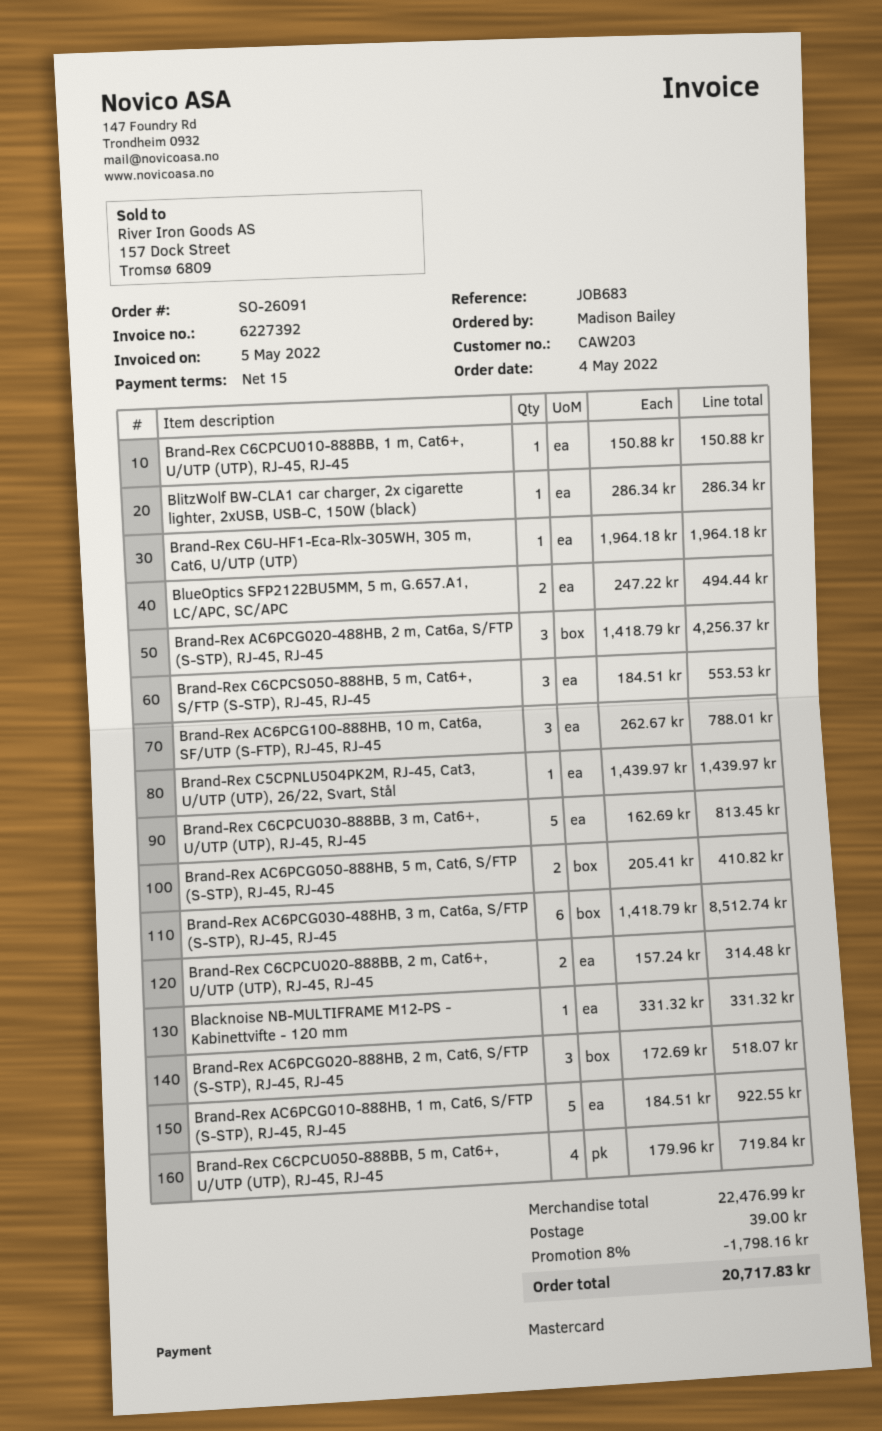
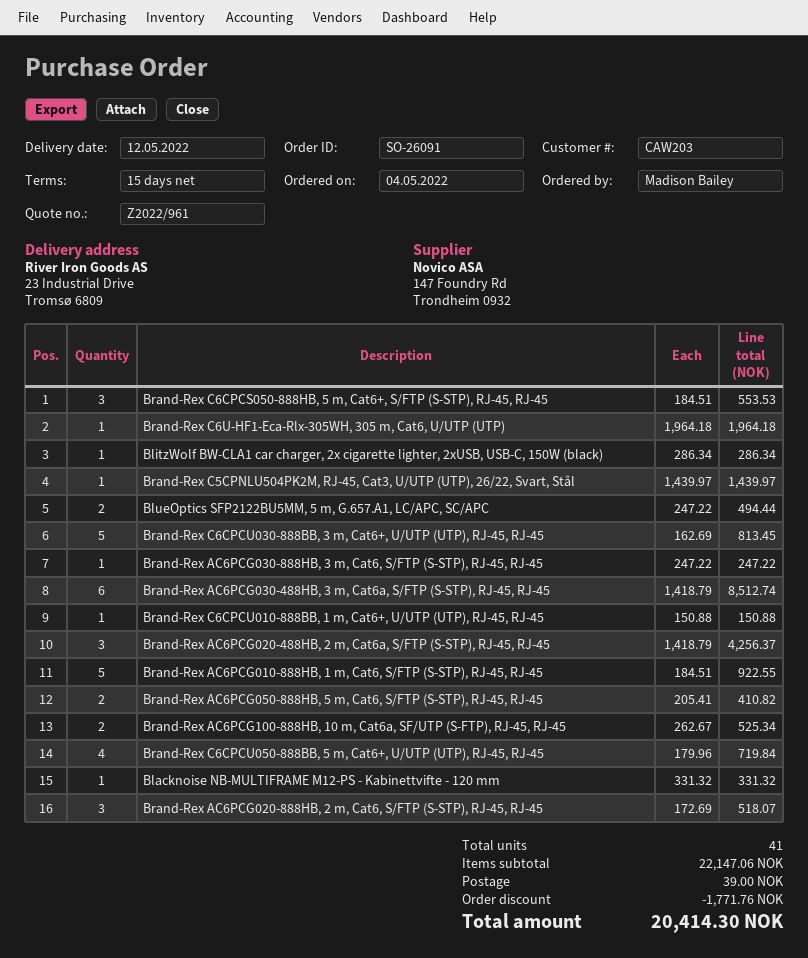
Brand-Rex AC6PCG100-888HB, 10 m, Cat6a, SF/UTP (S-FTP), RJ-45, RJ-45: 3 x 262.67 = 788.01 -> 2 x 262.67 = 525.34
Brand-Rex C6CPCU020-888BB, 2 m, Cat6+, U/UTP (UTP), RJ-45, RJ-45: 2 x 157.24 = 314.48 -> none
Brand-Rex AC6PCG030-888HB, 3 m, Cat6, S/FTP (S-STP), RJ-45, RJ-45: none -> 1 x 247.22 = 247.22
subtotal: 22476.99 -> 22147.06
discount: 1798.16 -> 1771.76
total: 20717.83 -> 20414.30

